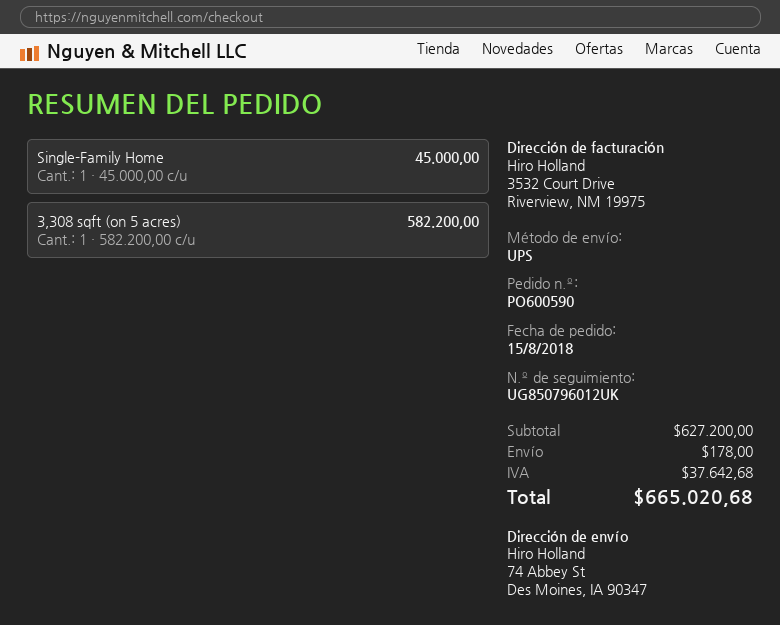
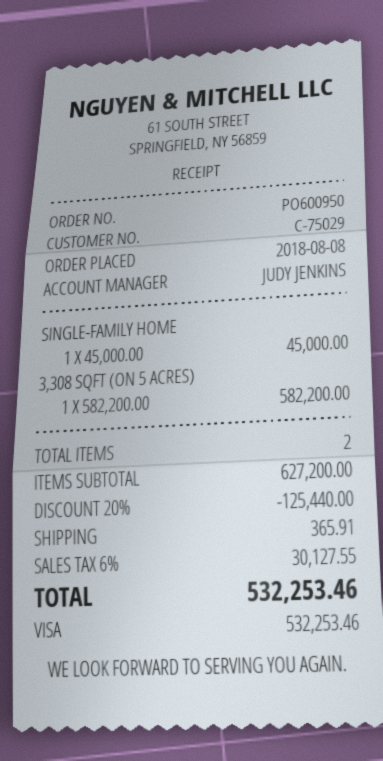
order number: PO600590 -> PO600950
order date: 2018-08-15 -> 2018-08-08
discount: none -> 20% = 125440.00
shipping: 178.00 -> 365.91
tax: 37642.68 -> 30127.55
total: 665020.68 -> 532253.46

